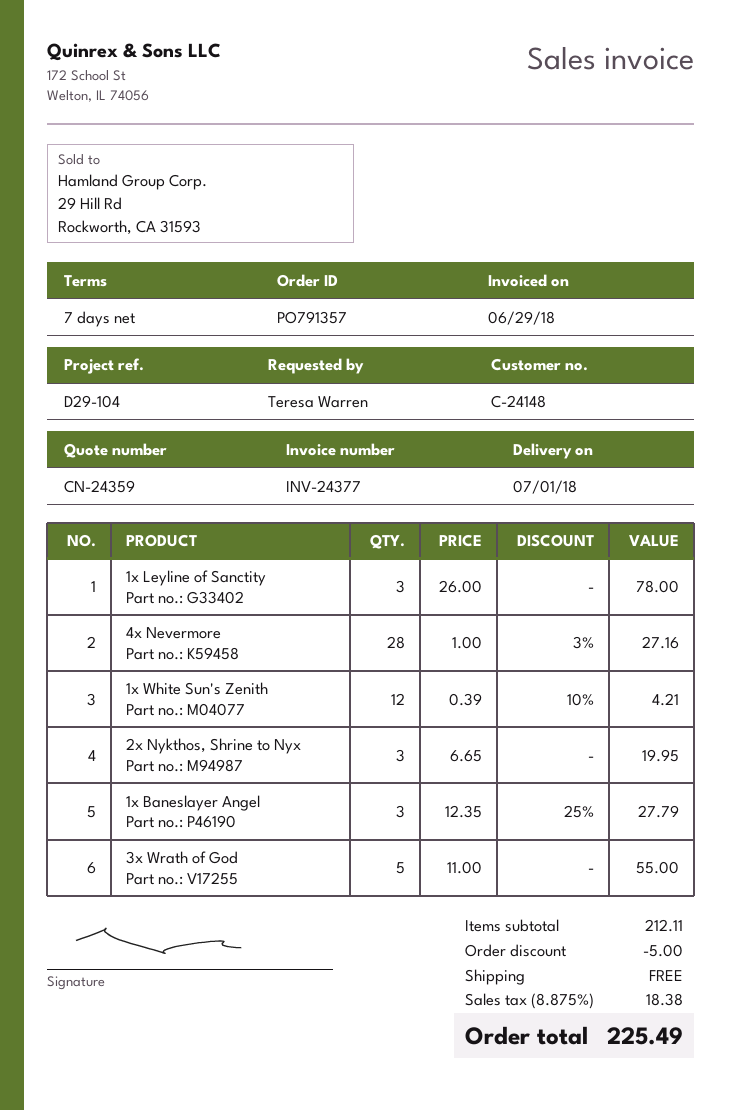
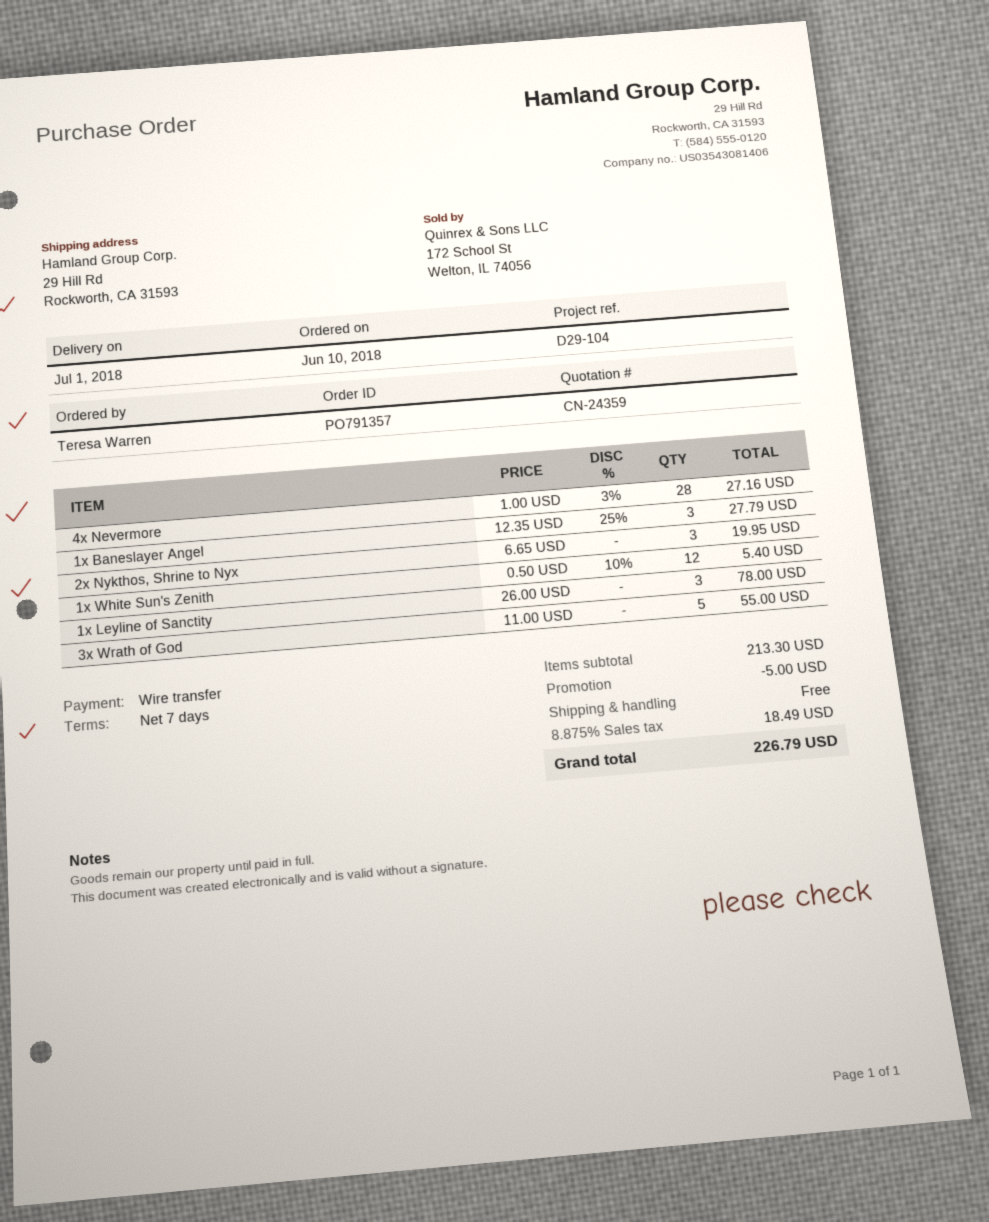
1x White Sun's Zenith: 12 x 0.39 - 10% = 4.21 -> 12 x 0.50 - 10% = 5.40
subtotal: 212.11 -> 213.30
tax: 8.875% = 18.38 -> 8.875% = 18.49
total: 225.49 -> 226.79

